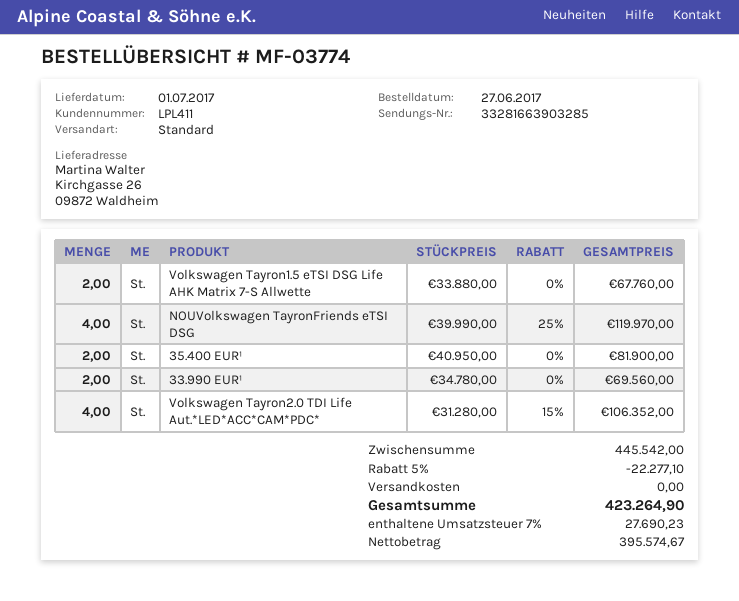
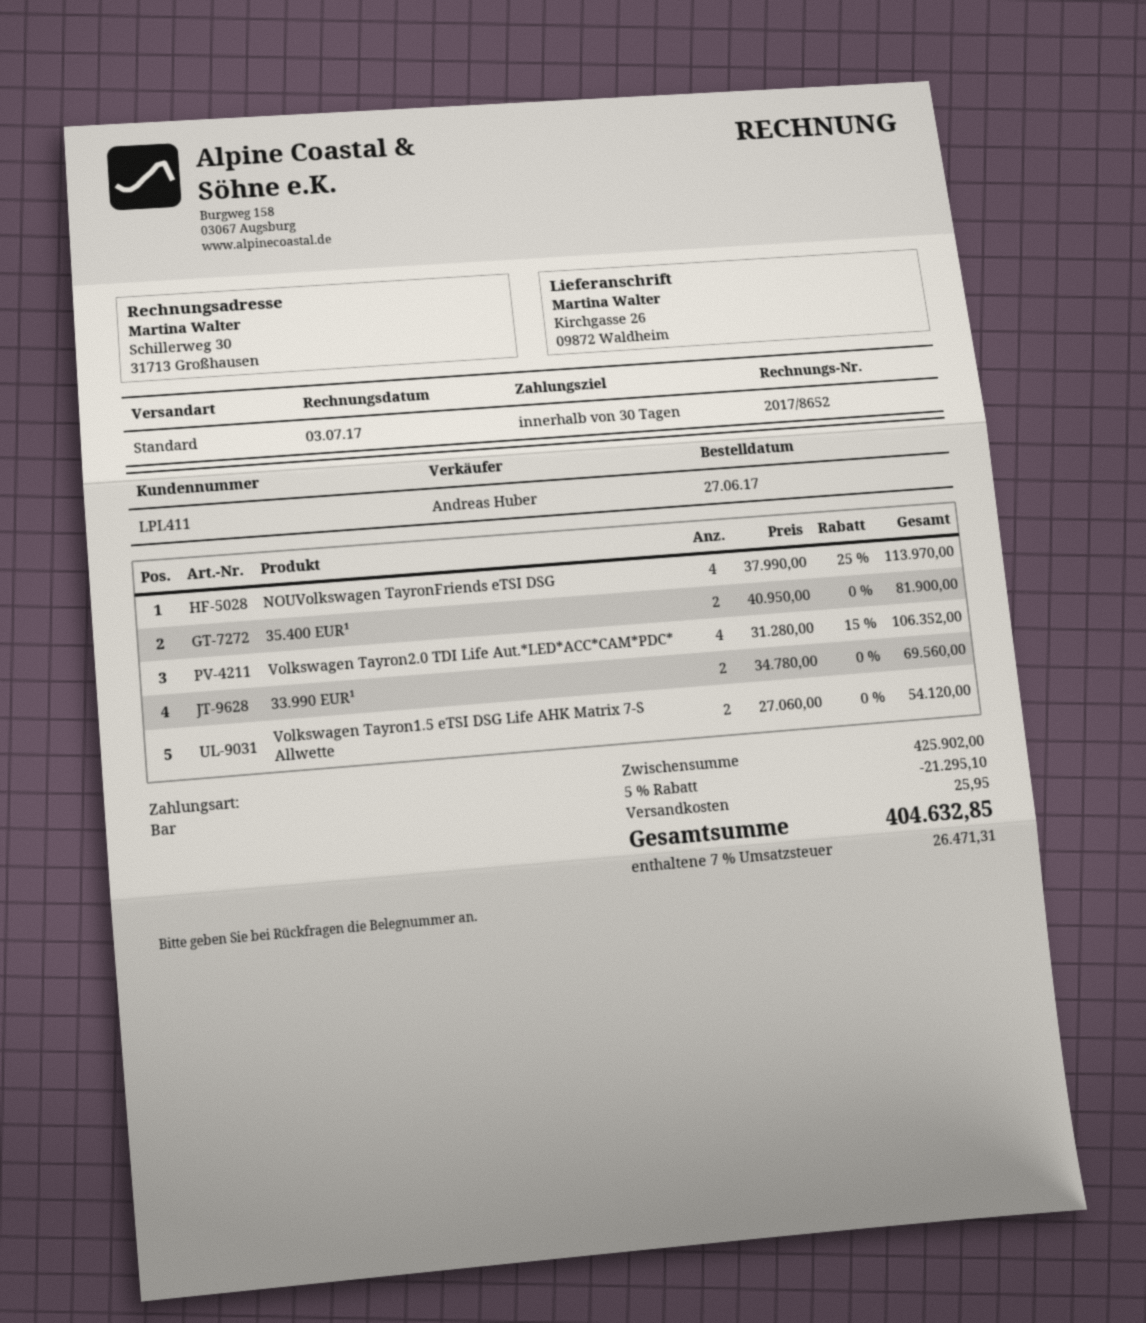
Volkswagen Tayron1.5 eTSI DSG Life AHK Matrix 7-S Allwette: 2 x 33880.00 = 67760.00 -> 2 x 27060.00 = 54120.00
NOUVolkswagen TayronFriends eTSI DSG: 4 x 39990.00 - 25% = 119970.00 -> 4 x 37990.00 - 25% = 113970.00
subtotal: 445542.00 -> 425902.00
discount: 5% = 22277.10 -> 5% = 21295.10
shipping: 0.00 -> 25.95
tax: 7% = 27690.23 -> 7% = 26471.31
total: 423264.90 -> 404632.85

